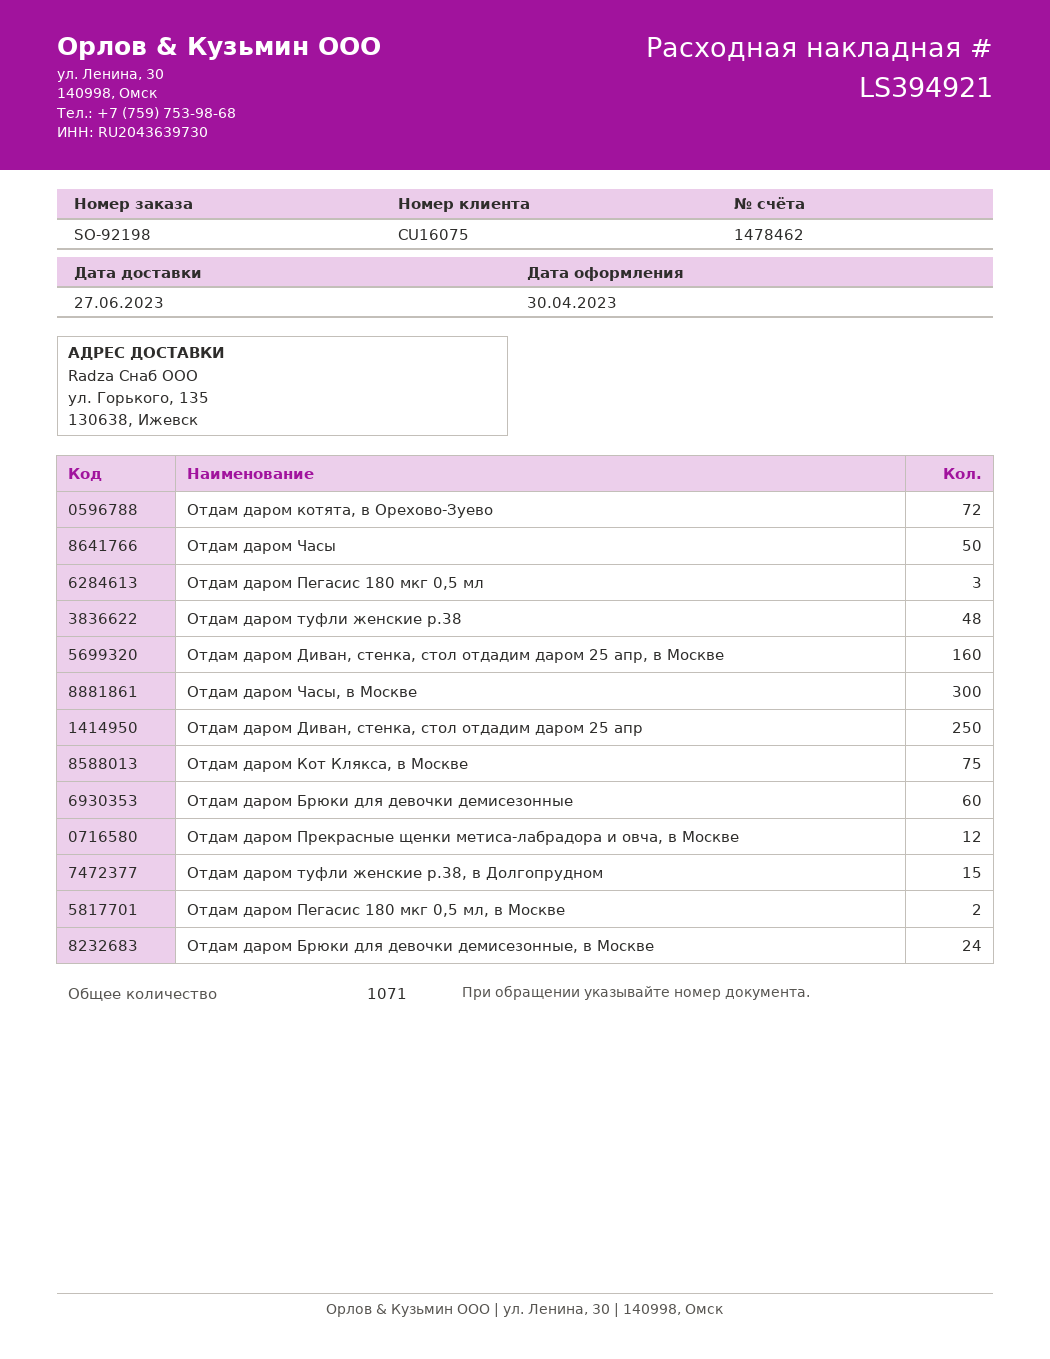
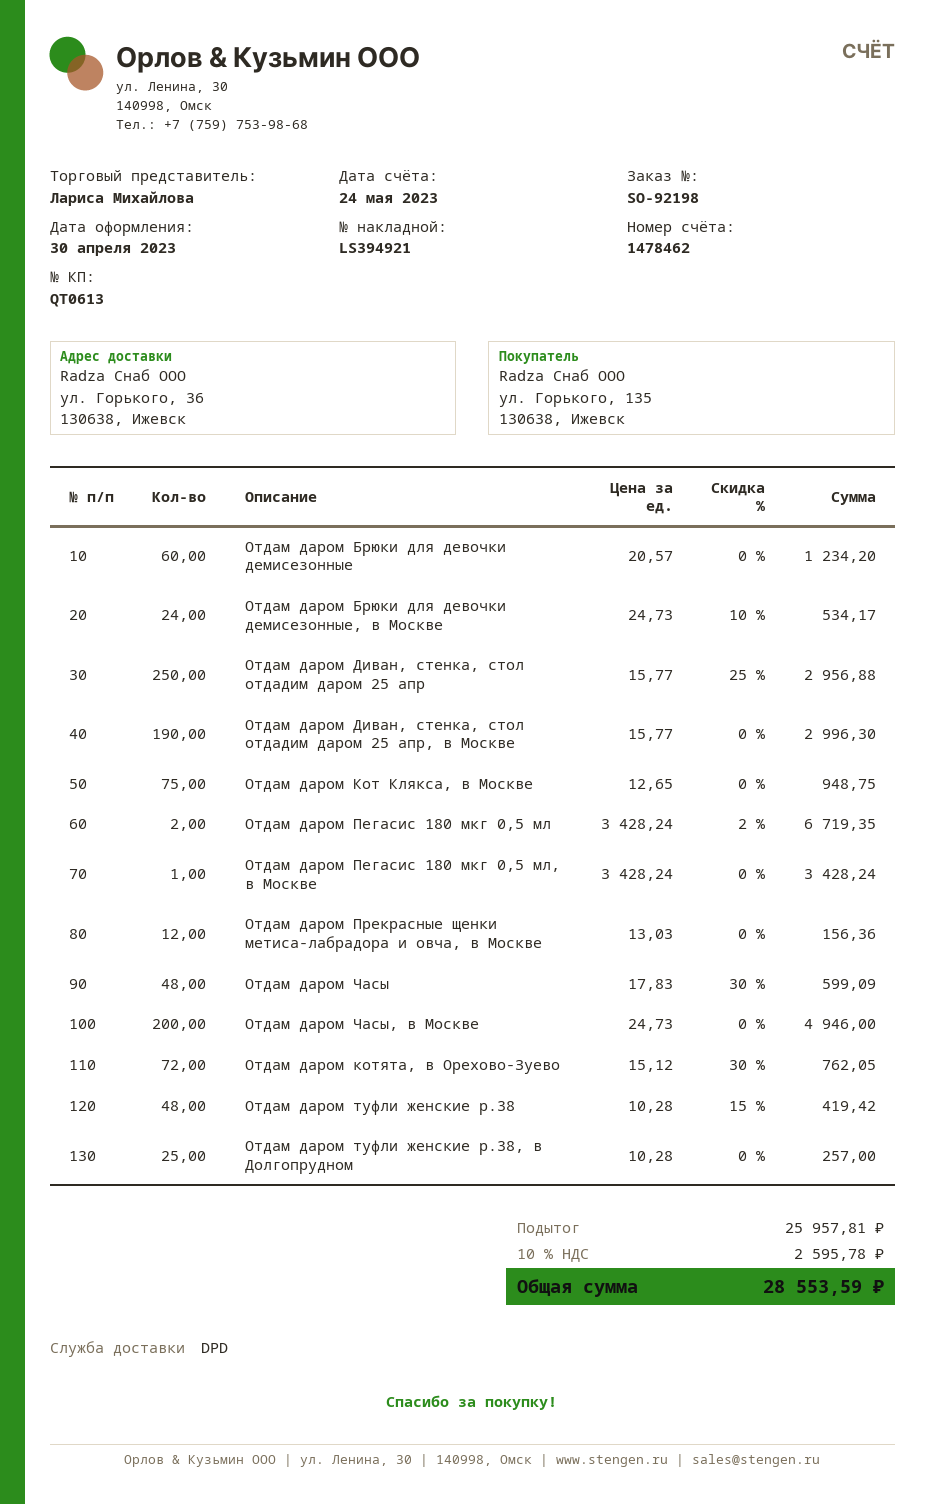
ship to: ул. Горького, 135, 130638, Ижевск -> ул. Горького, 36, 130638, Ижевск
Отдам даром Часы: 50 -> 48
Отдам даром Пегасис 180 мкг 0,5 мл: 3 -> 2
Отдам даром Диван, стенка, стол отдадим даром 25 апр, в Москве: 160 -> 190
Отдам даром Часы, в Москве: 300 -> 200
Отдам даром туфли женские р.38, в Долгопрудном: 15 -> 25
Отдам даром Пегасис 180 мкг 0,5 мл, в Москве: 2 -> 1

